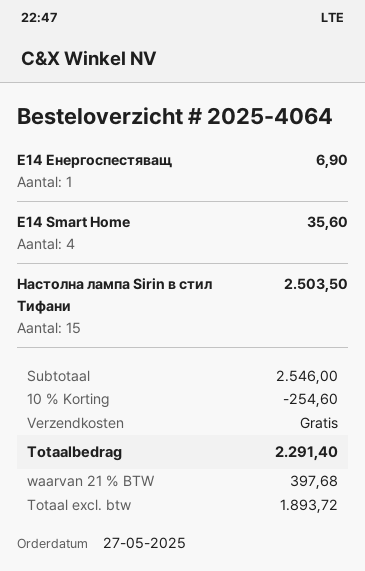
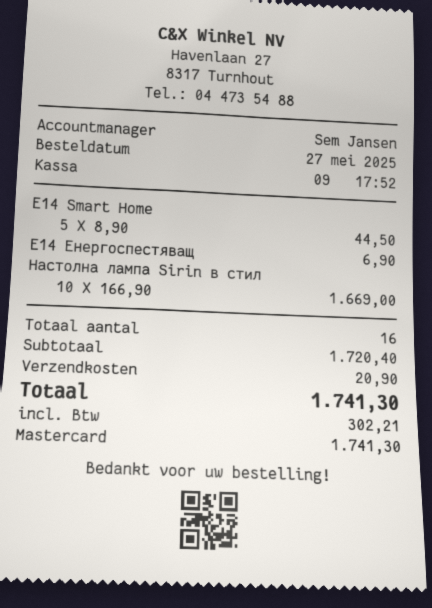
E14 Smart Home: 4 for 35.60 -> 5 for 44.50
Настолна лампа Sirin в стил Тифани: 15 for 2503.50 -> 10 for 1669.00
subtotal: 2546.00 -> 1720.40
discount: 10% = 254.60 -> none
shipping: 0.00 -> 20.90
tax: 397.68 -> 302.21
total: 2291.40 -> 1741.30

